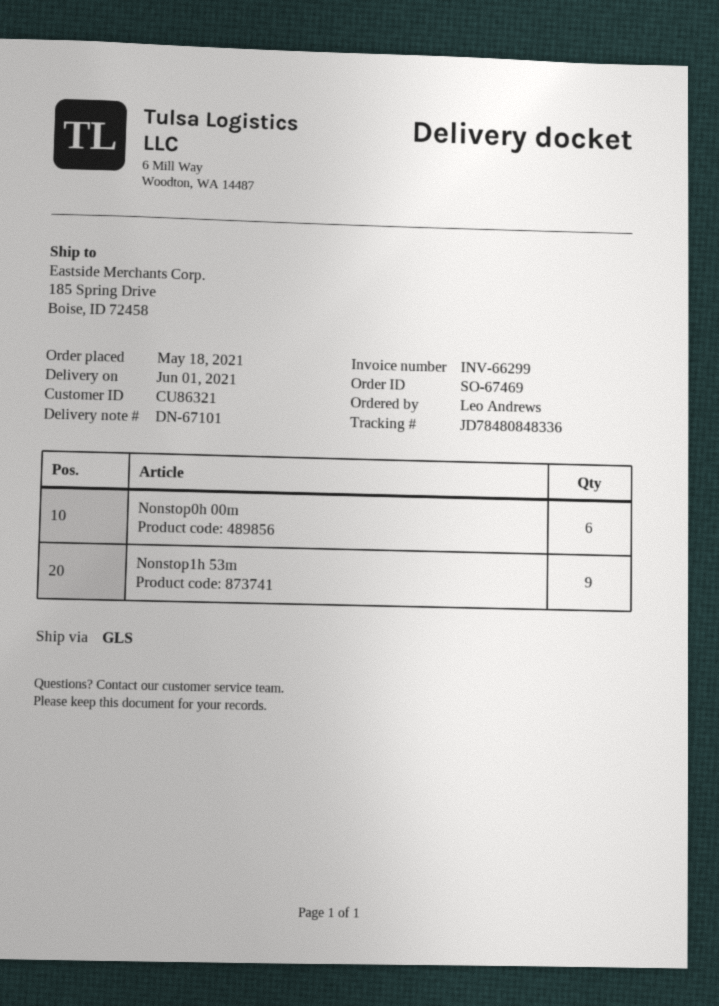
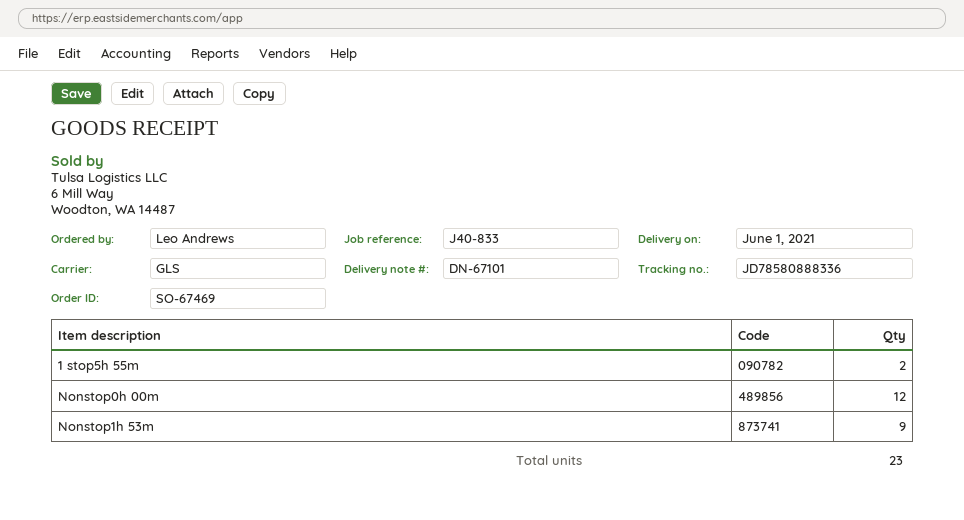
tracking number: JD78480848336 -> JD78580888336
Nonstop0h 00m: 6 -> 12
1 stop5h 55m: none -> 2

